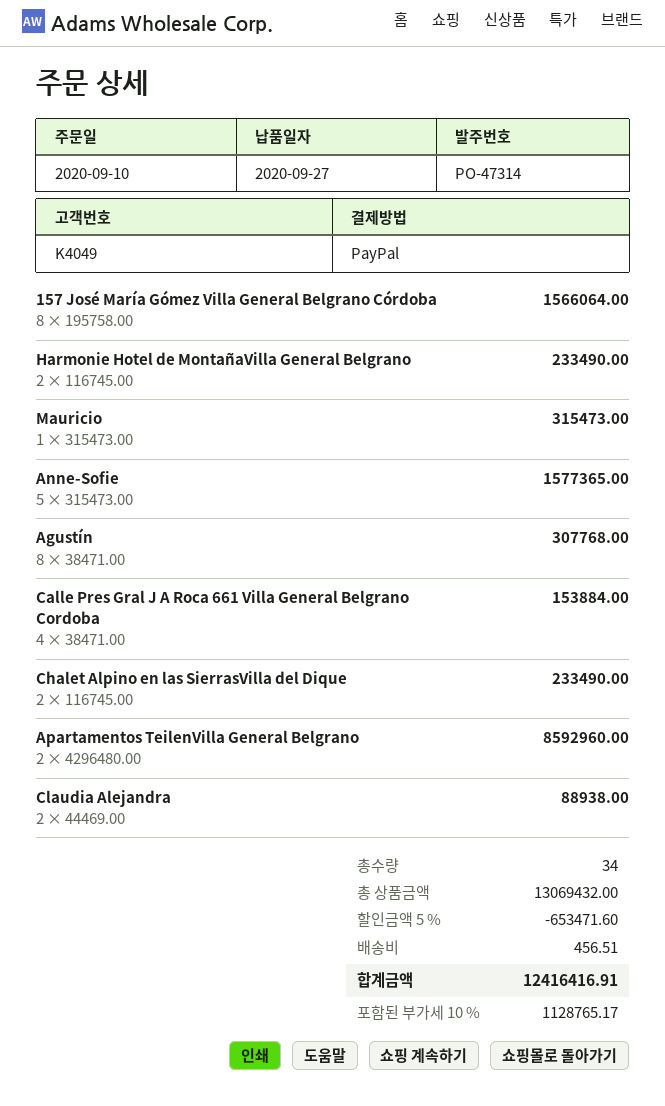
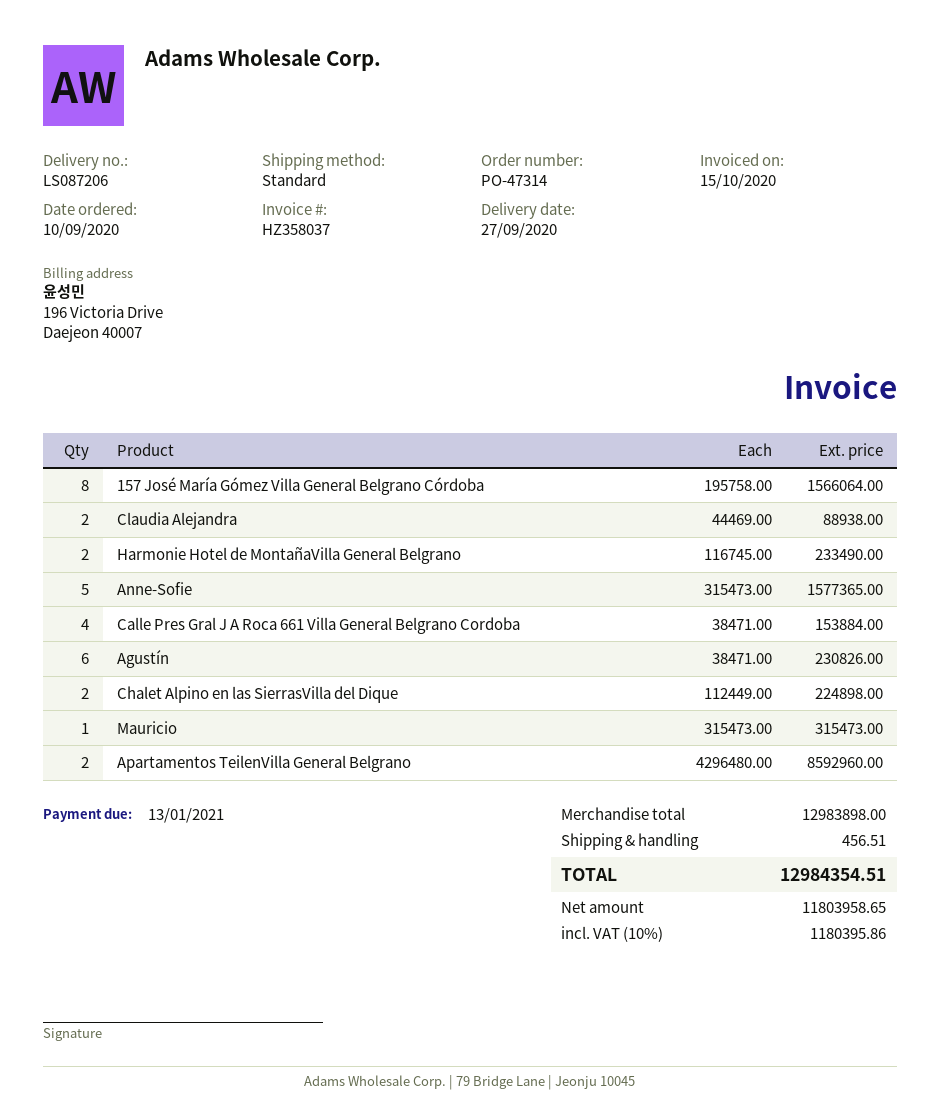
Agustín: 8 x 38471.00 = 307768.00 -> 6 x 38471.00 = 230826.00
Chalet Alpino en las SierrasVilla del Dique: 2 x 116745.00 = 233490.00 -> 2 x 112449.00 = 224898.00
subtotal: 13069432.00 -> 12983898.00
discount: 5% = 653471.60 -> none
tax: 10% = 1128765.17 -> 10% = 1180395.86
total: 12416416.91 -> 12984354.51

